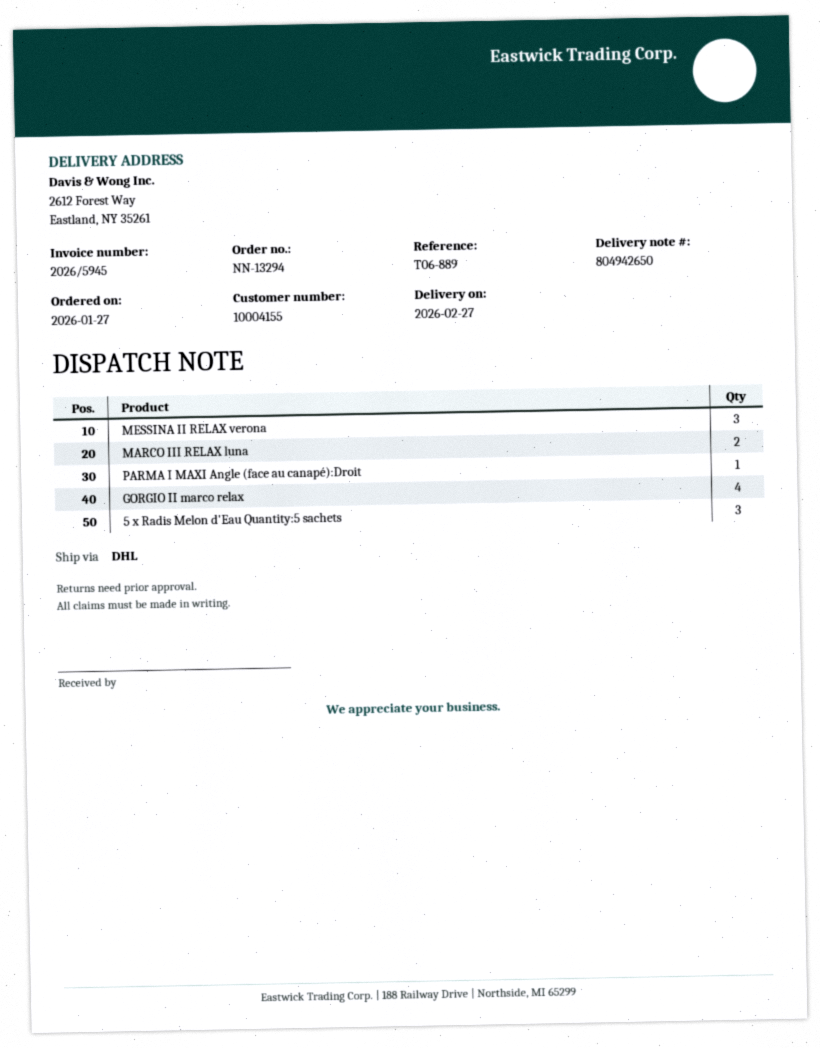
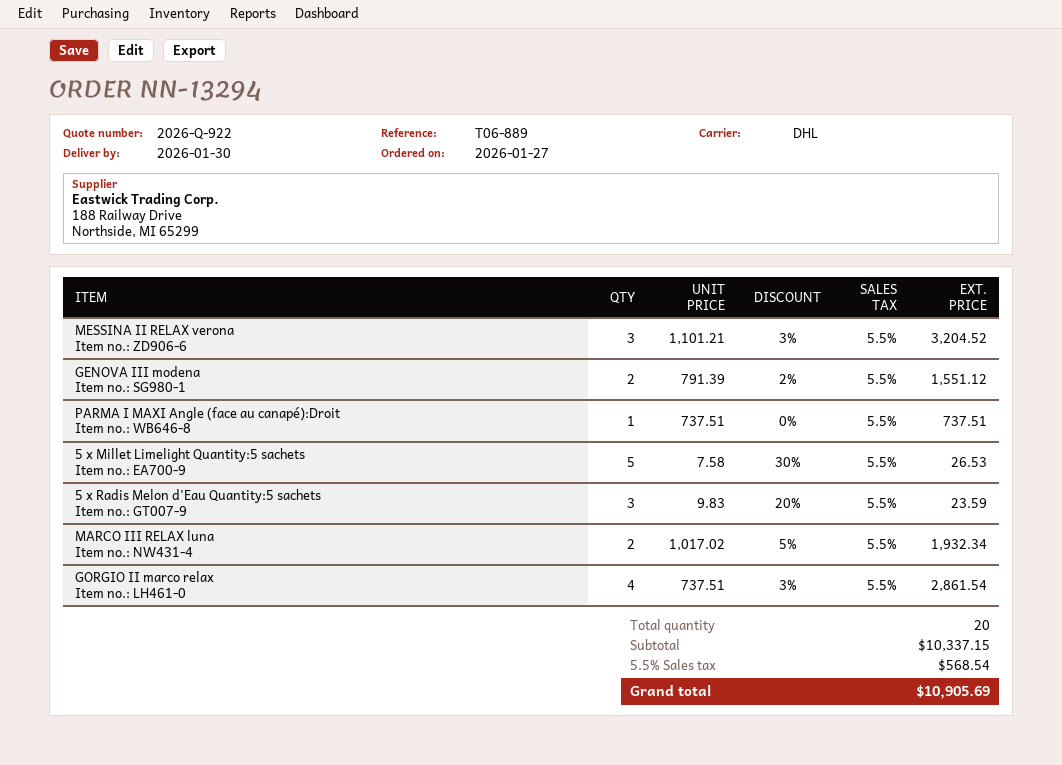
delivery date: 2026-02-27 -> 2026-01-30
GENOVA III modena: none -> 2
5 x Millet Limelight Quantity:5 sachets: none -> 5

